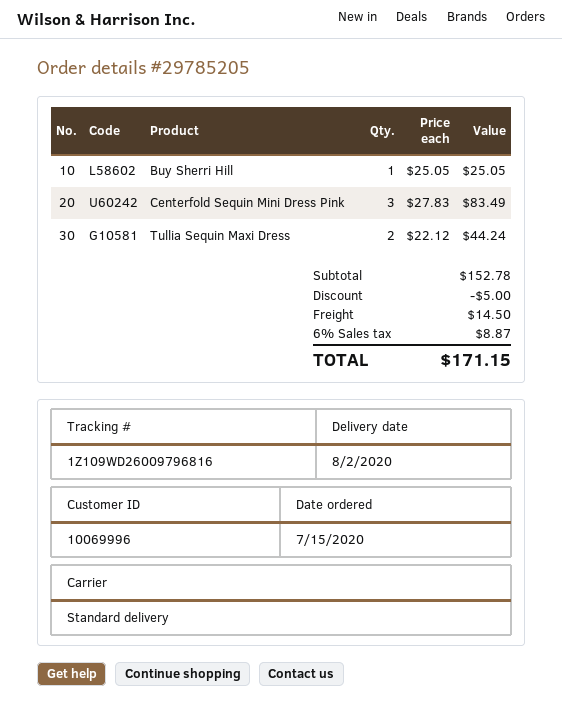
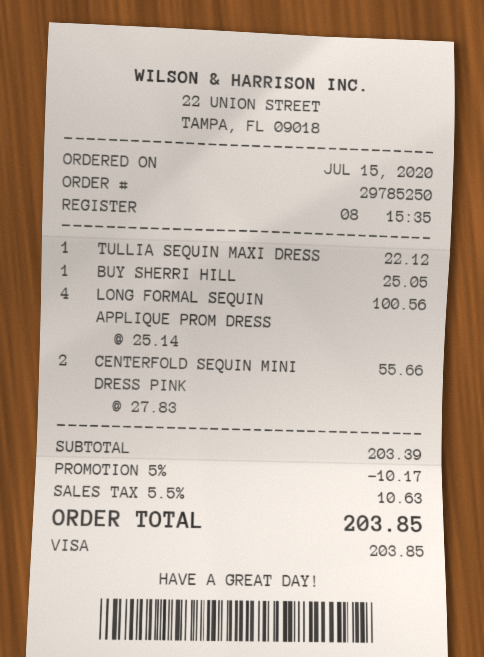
order number: 29785205 -> 29785250
Centerfold Sequin Mini Dress Pink: 3 x 27.83 = 83.49 -> 2 x 27.83 = 55.66
Tullia Sequin Maxi Dress: 2 x 22.12 = 44.24 -> 1 x 22.12 = 22.12
LONG FORMAL SEQUIN APPLIQUE PROM DRESS: none -> 4 x 25.14 = 100.56
subtotal: 152.78 -> 203.39
discount: 5.00 -> 10.17
shipping: 14.50 -> none
tax: 6% = 8.87 -> 5.5% = 10.63
total: 171.15 -> 203.85

